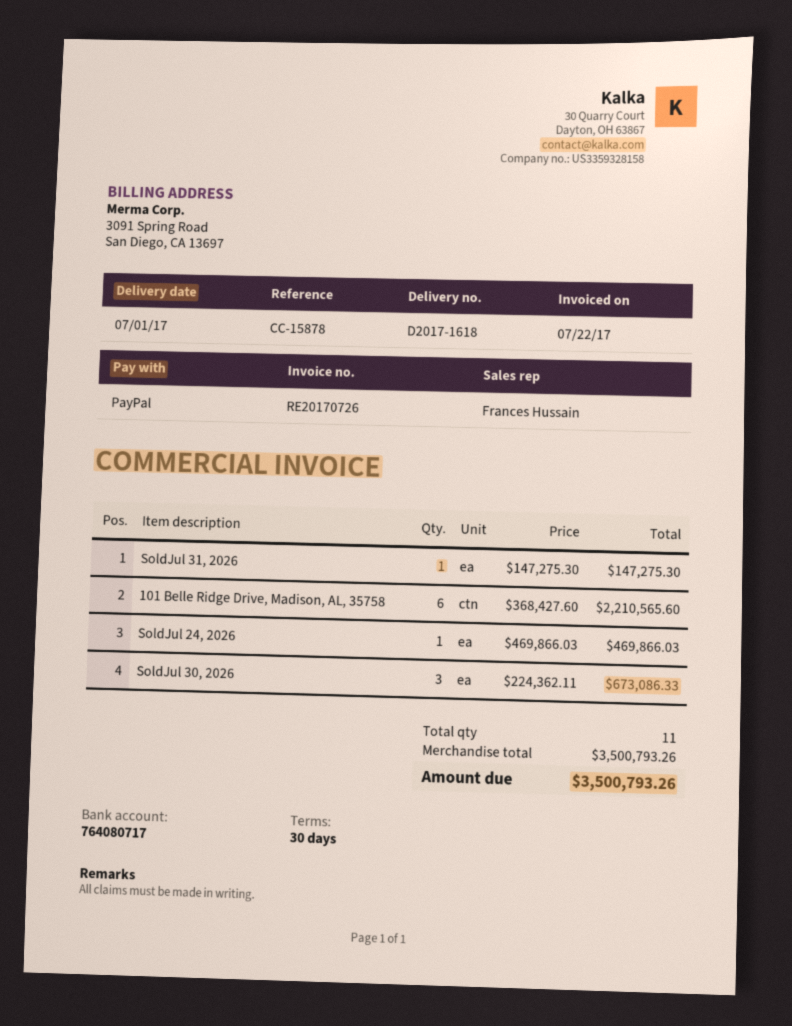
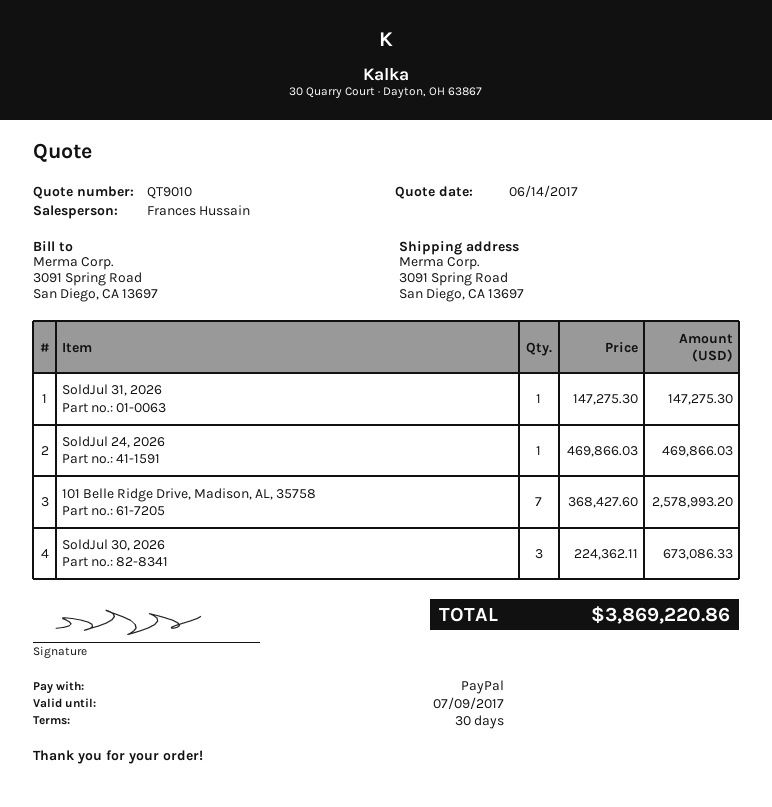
101 Belle Ridge Drive, Madison, AL, 35758: 6 x 368427.60 = 2210565.60 -> 7 x 368427.60 = 2578993.20
total: 3500793.26 -> 3869220.86

